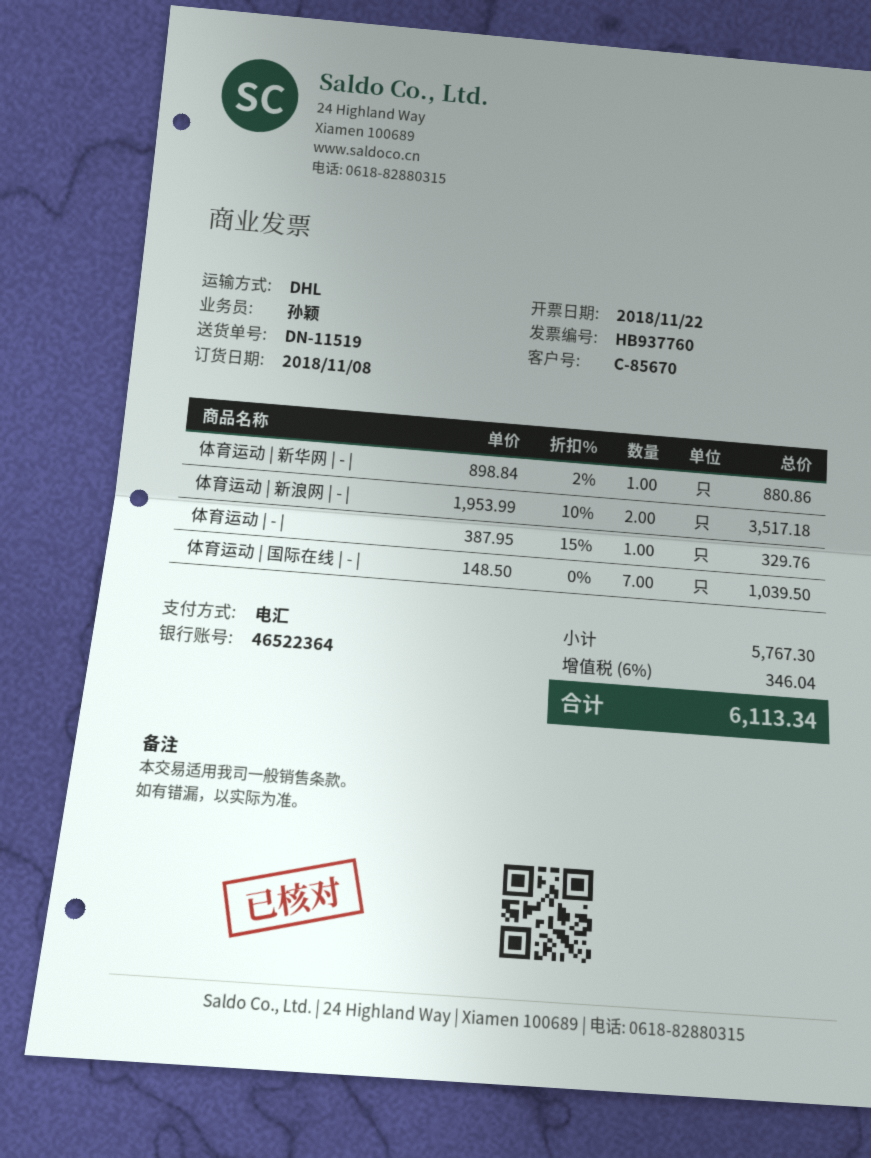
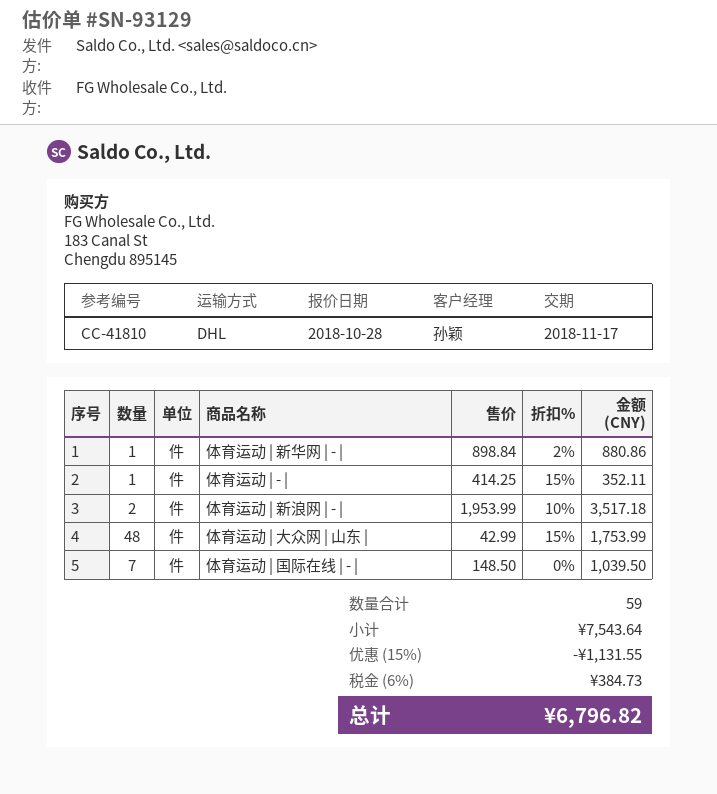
体育运动 | - |: 1 x 387.95 - 15% = 329.76 -> 1 x 414.25 - 15% = 352.11
体育运动 | 大众网 | 山东 |: none -> 48 x 42.99 - 15% = 1753.99
subtotal: 5767.30 -> 7543.64
discount: none -> 15% = 1131.55
tax: 6% = 346.04 -> 6% = 384.73
total: 6113.34 -> 6796.82

